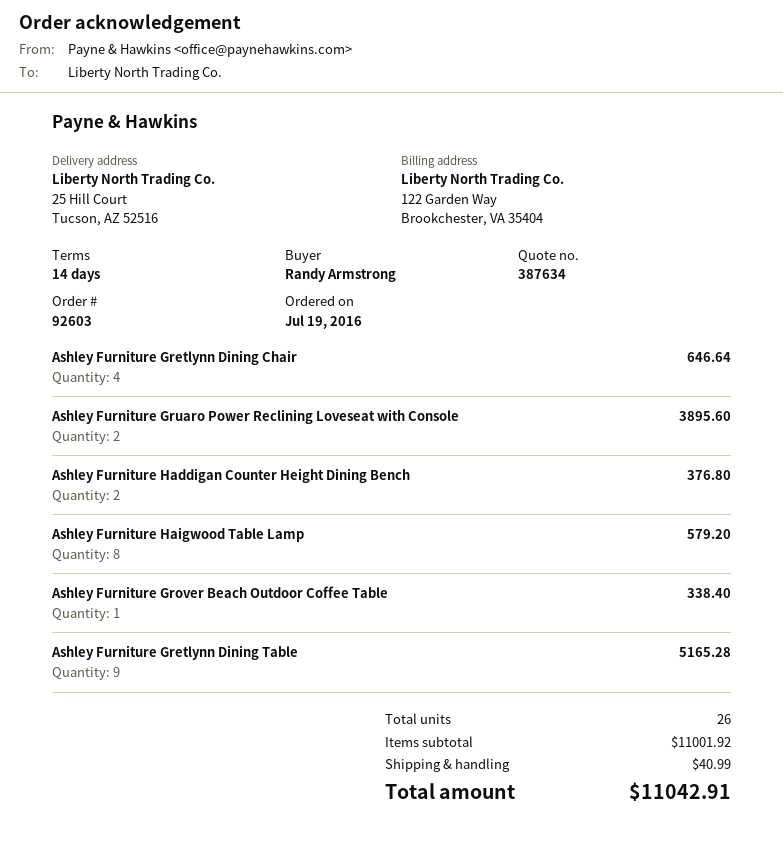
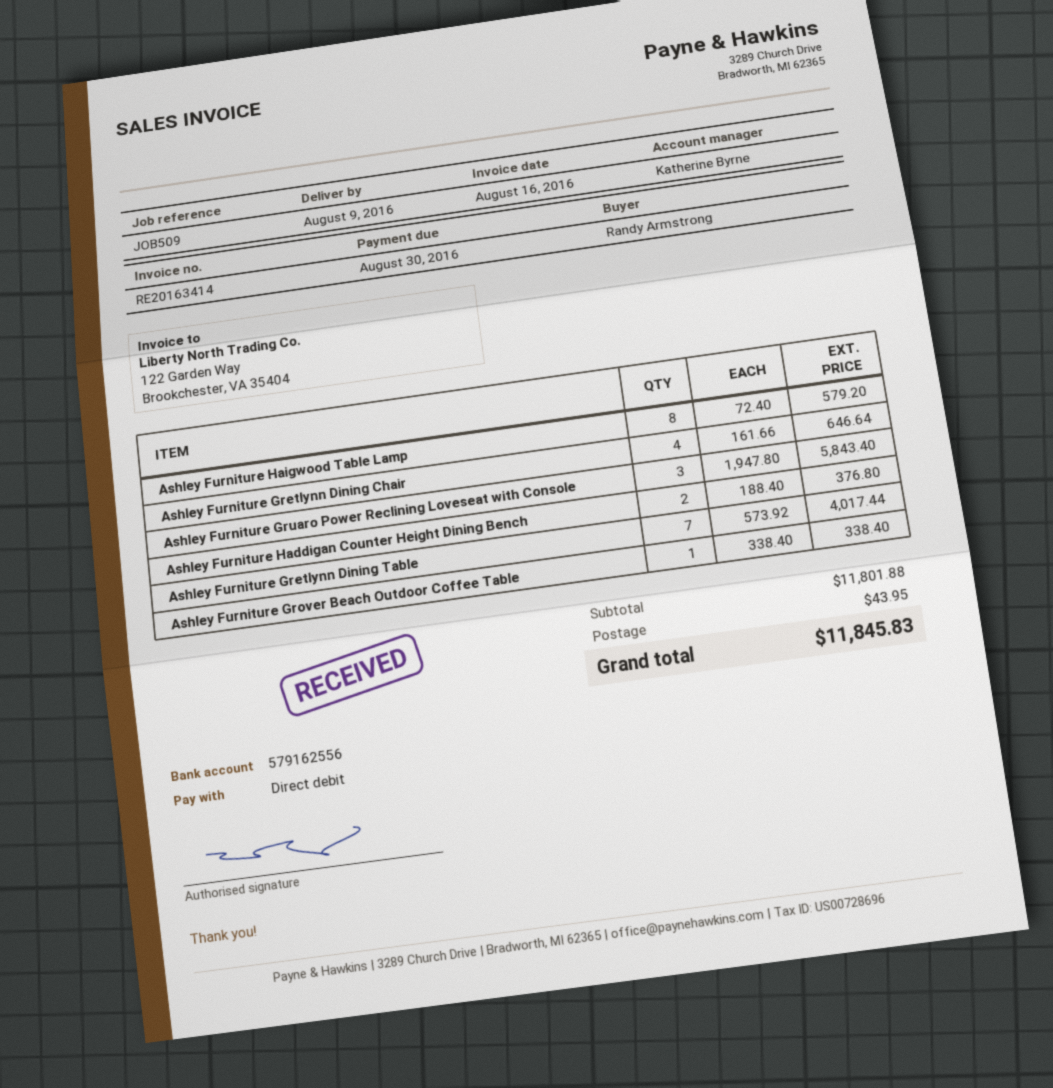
Ashley Furniture Gruaro Power Reclining Loveseat with Console: 2 for 3895.60 -> 3 for 5843.40
Ashley Furniture Gretlynn Dining Table: 9 for 5165.28 -> 7 for 4017.44
subtotal: 11001.92 -> 11801.88
shipping: 40.99 -> 43.95
total: 11042.91 -> 11845.83

